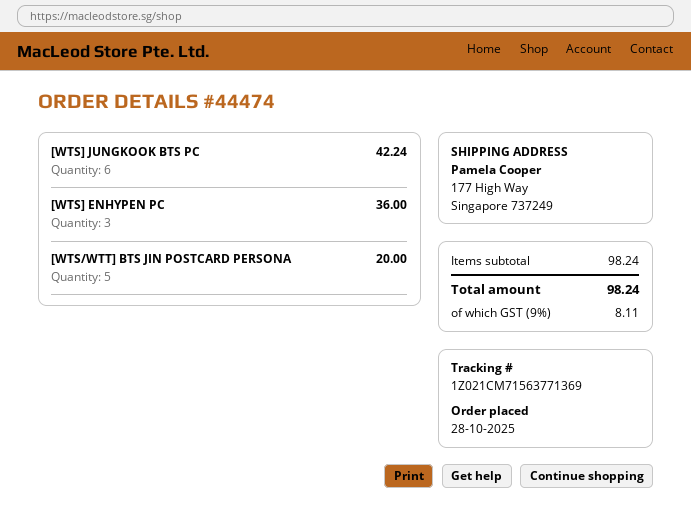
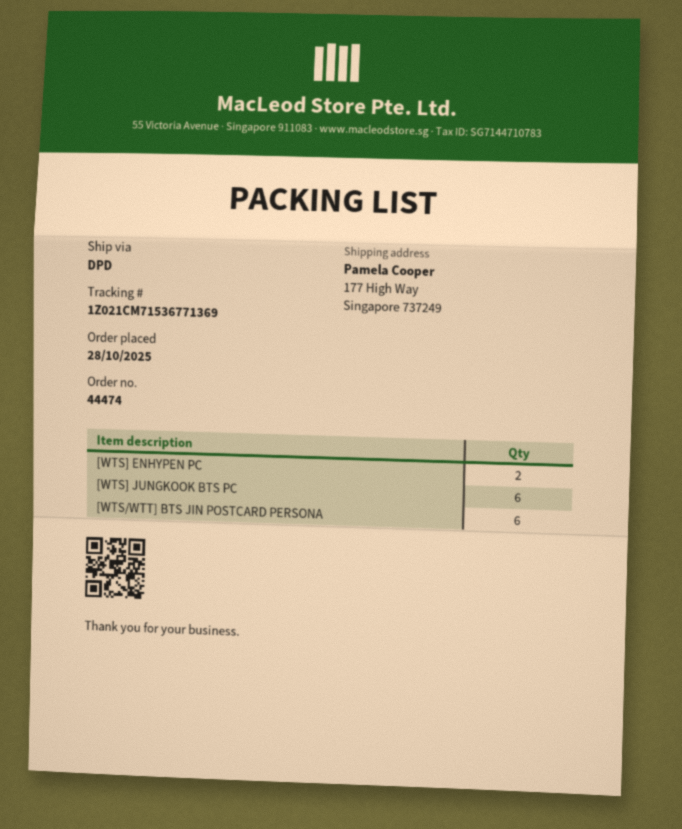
tracking number: 1Z021CM71563771369 -> 1Z021CM71536771369
[WTS] ENHYPEN PC: 3 -> 2
[WTS/WTT] BTS JIN POSTCARD PERSONA: 5 -> 6

